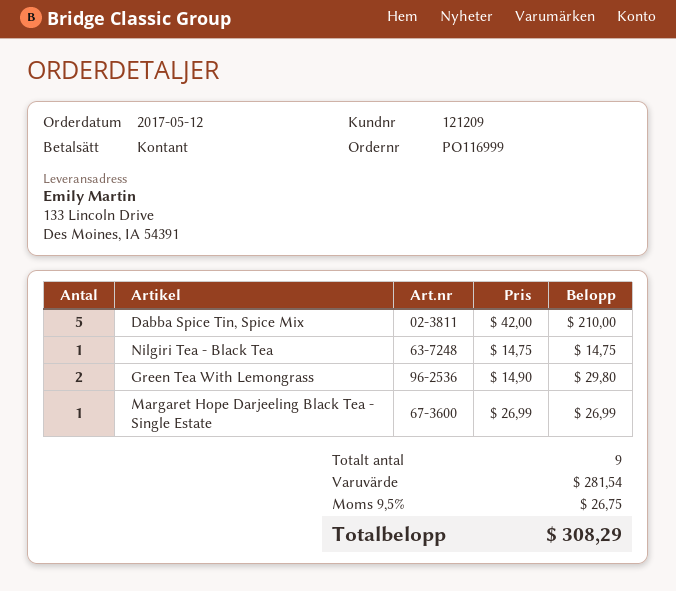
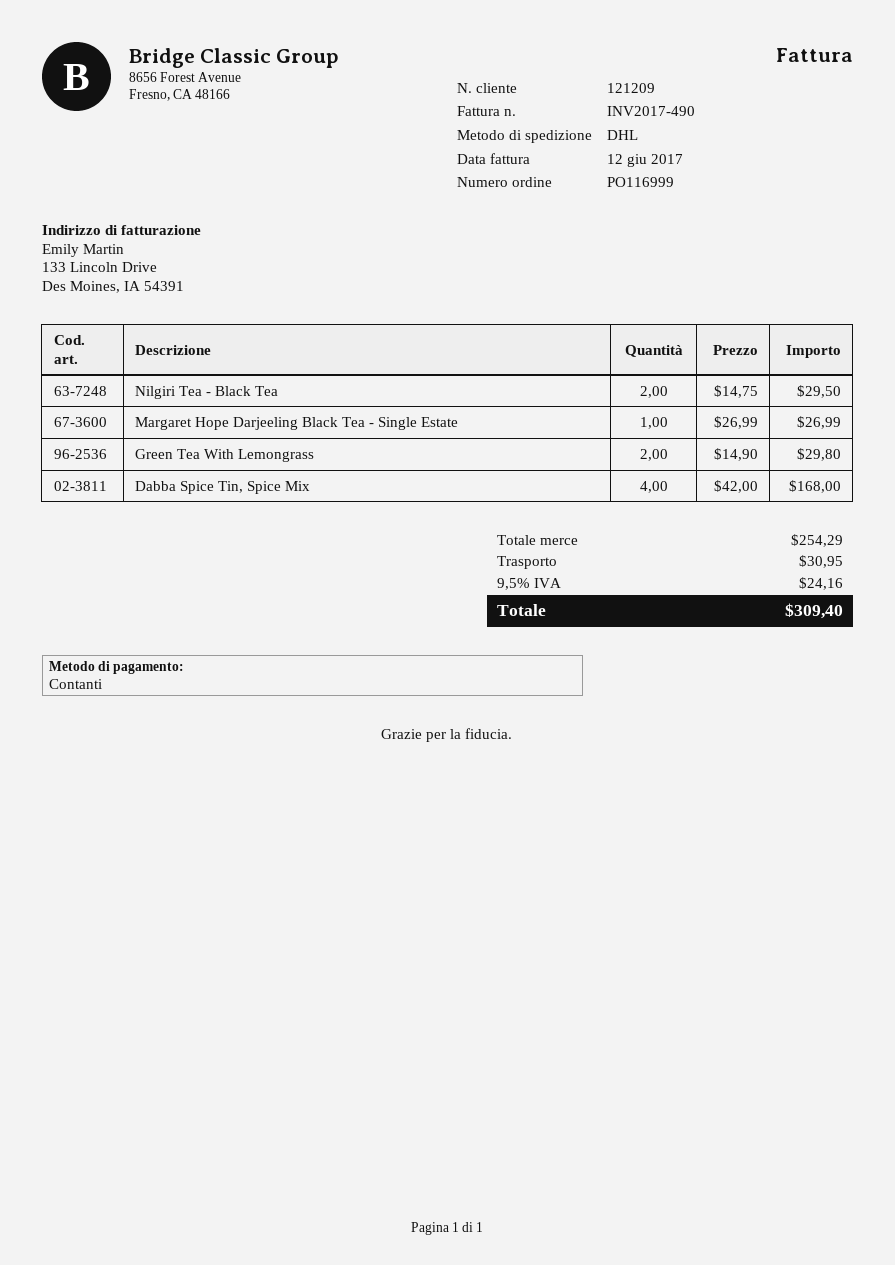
Dabba Spice Tin, Spice Mix: 5 x 42.00 = 210.00 -> 4 x 42.00 = 168.00
Nilgiri Tea - Black Tea: 1 x 14.75 = 14.75 -> 2 x 14.75 = 29.50
subtotal: 281.54 -> 254.29
shipping: none -> 30.95
tax: 9.5% = 26.75 -> 9.5% = 24.16
total: 308.29 -> 309.40

